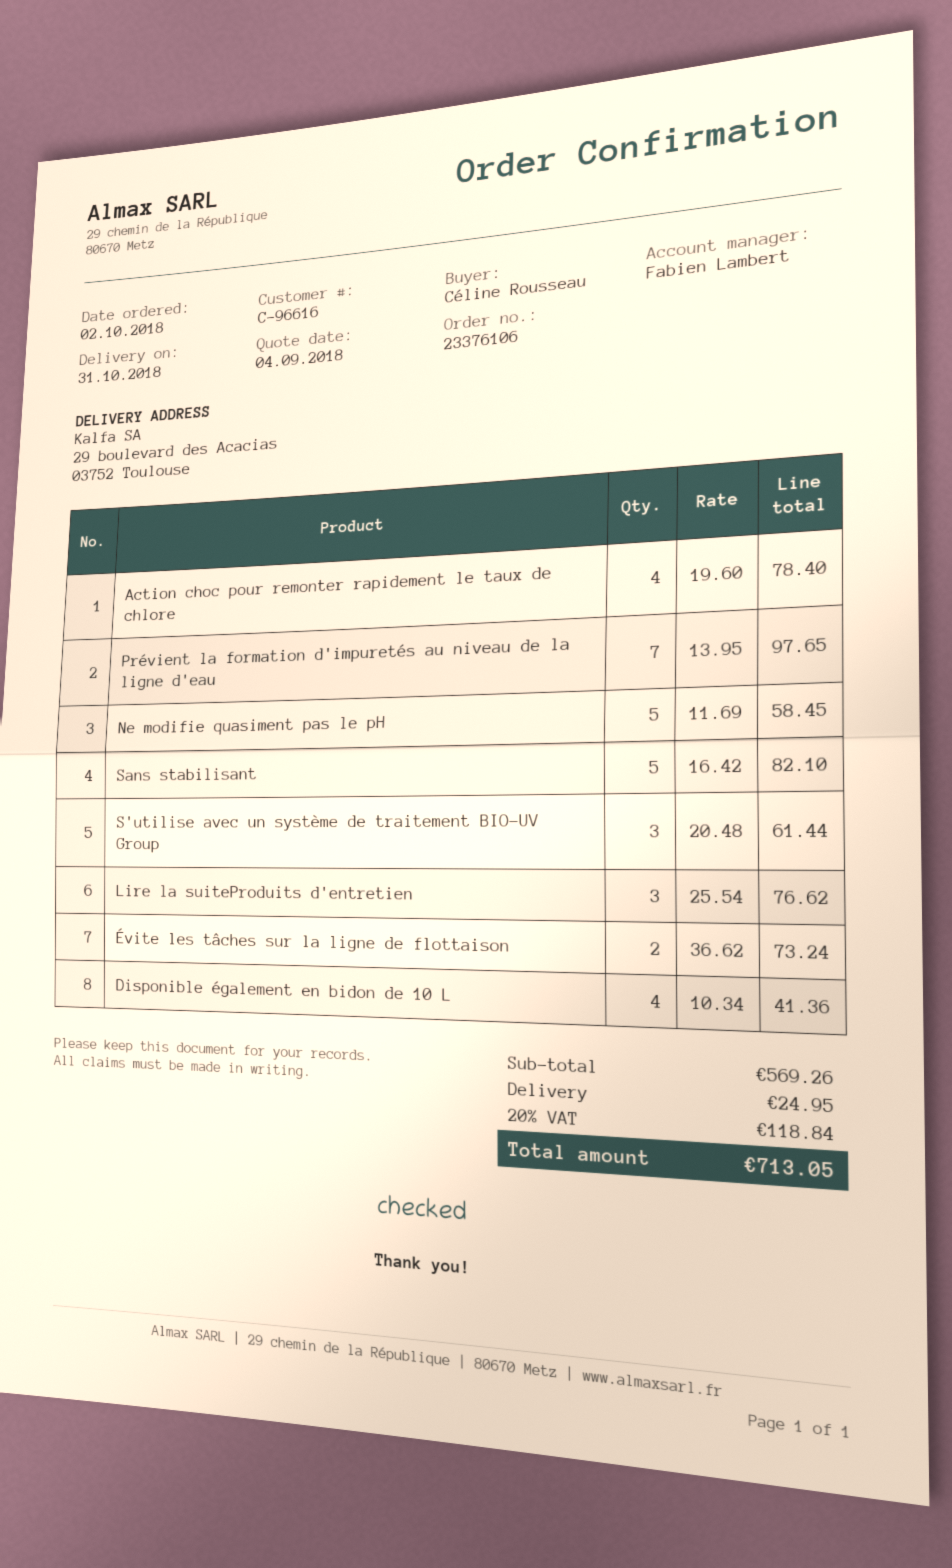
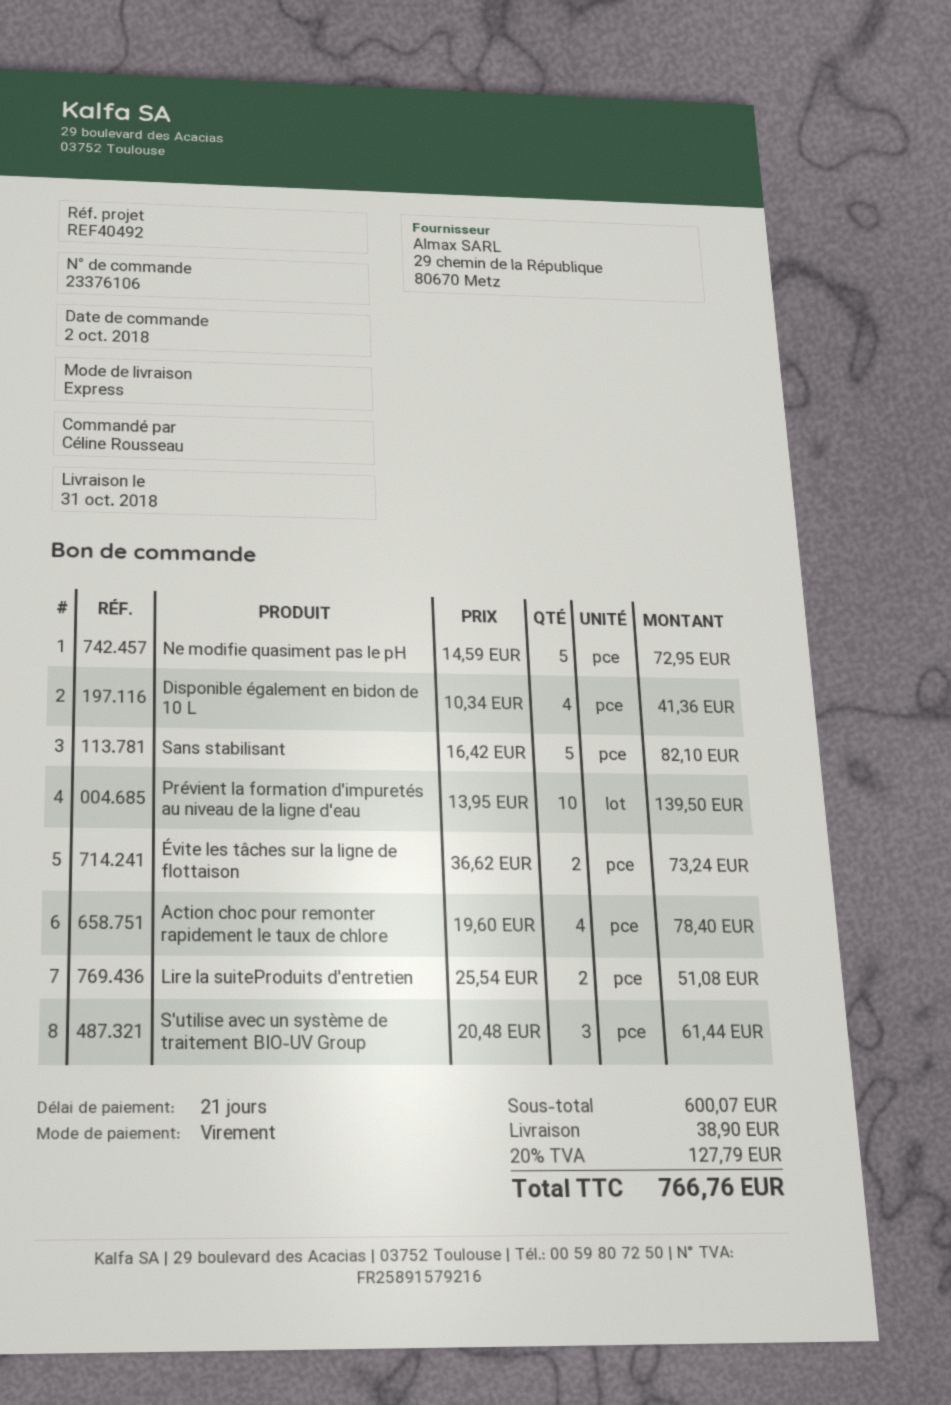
Prévient la formation d'impuretés au niveau de la ligne d'eau: 7 x 13.95 = 97.65 -> 10 x 13.95 = 139.50
Ne modifie quasiment pas le pH: 5 x 11.69 = 58.45 -> 5 x 14.59 = 72.95
Lire la suiteProduits d'entretien: 3 x 25.54 = 76.62 -> 2 x 25.54 = 51.08
subtotal: 569.26 -> 600.07
shipping: 24.95 -> 38.90
tax: 20% = 118.84 -> 20% = 127.79
total: 713.05 -> 766.76

